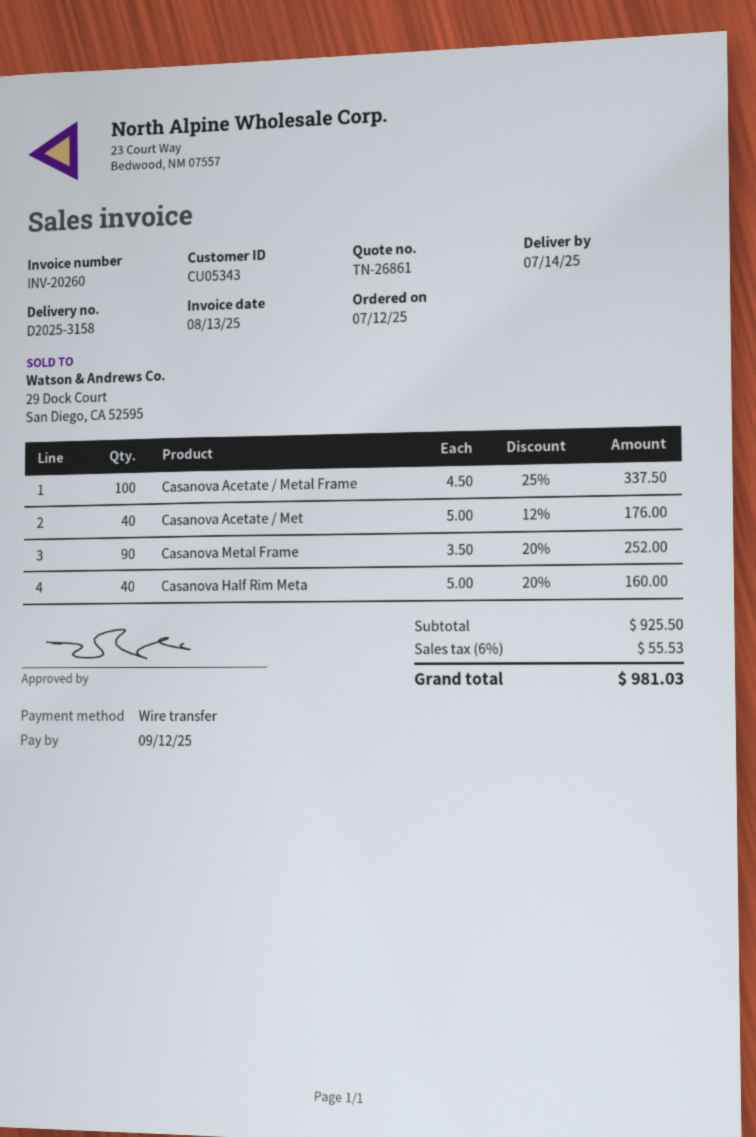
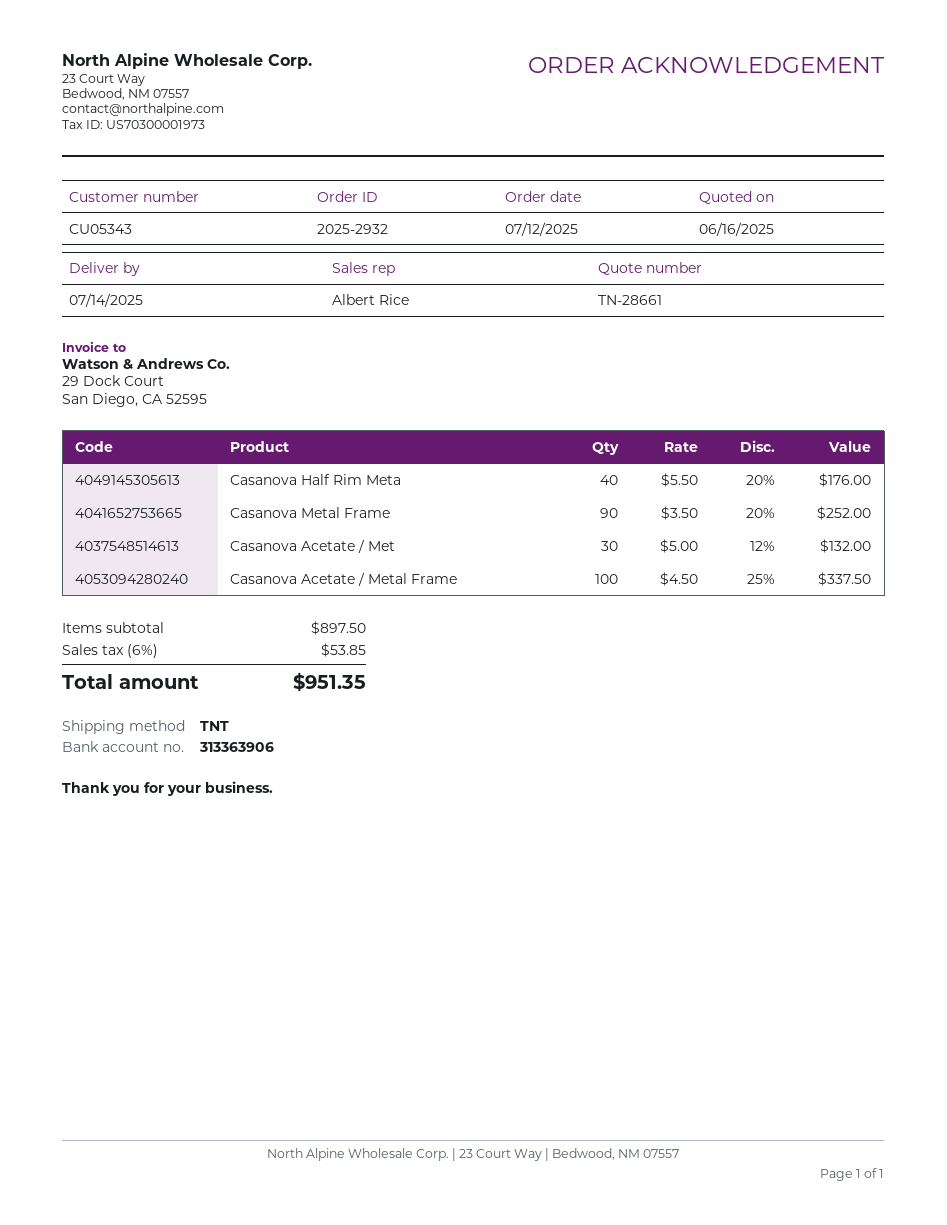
quote number: TN-26861 -> TN-28661
Casanova Acetate / Met: 40 x 5.00 - 12% = 176.00 -> 30 x 5.00 - 12% = 132.00
Casanova Half Rim Meta: 40 x 5.00 - 20% = 160.00 -> 40 x 5.50 - 20% = 176.00
subtotal: 925.50 -> 897.50
tax: 6% = 55.53 -> 6% = 53.85
total: 981.03 -> 951.35

